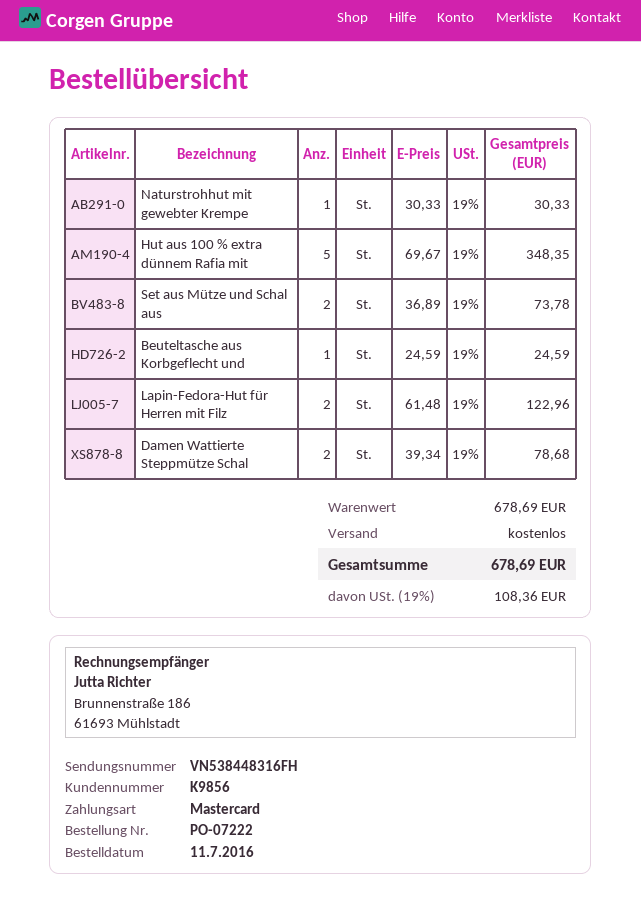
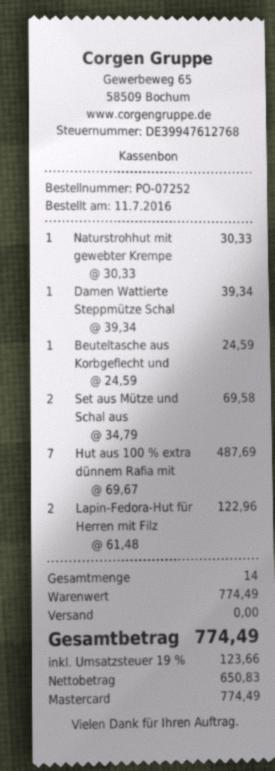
order number: PO-07222 -> PO-07252
Hut aus 100 % extra dünnem Rafia mit: 5 x 69.67 = 348.35 -> 7 x 69.67 = 487.69
Set aus Mütze und Schal aus: 2 x 36.89 = 73.78 -> 2 x 34.79 = 69.58
Damen Wattierte Steppmütze Schal: 2 x 39.34 = 78.68 -> 1 x 39.34 = 39.34
subtotal: 678.69 -> 774.49
tax: 19% = 108.36 -> 19% = 123.66
total: 678.69 -> 774.49

